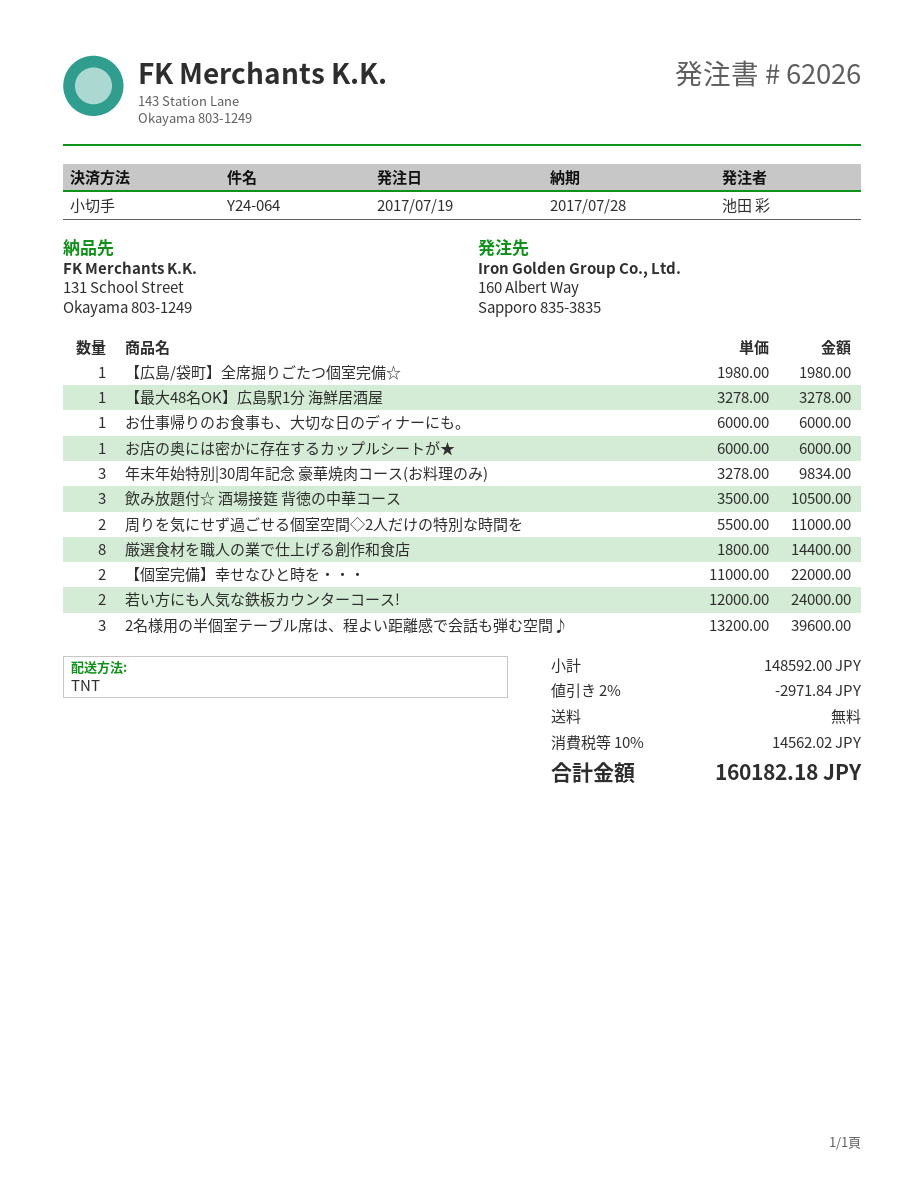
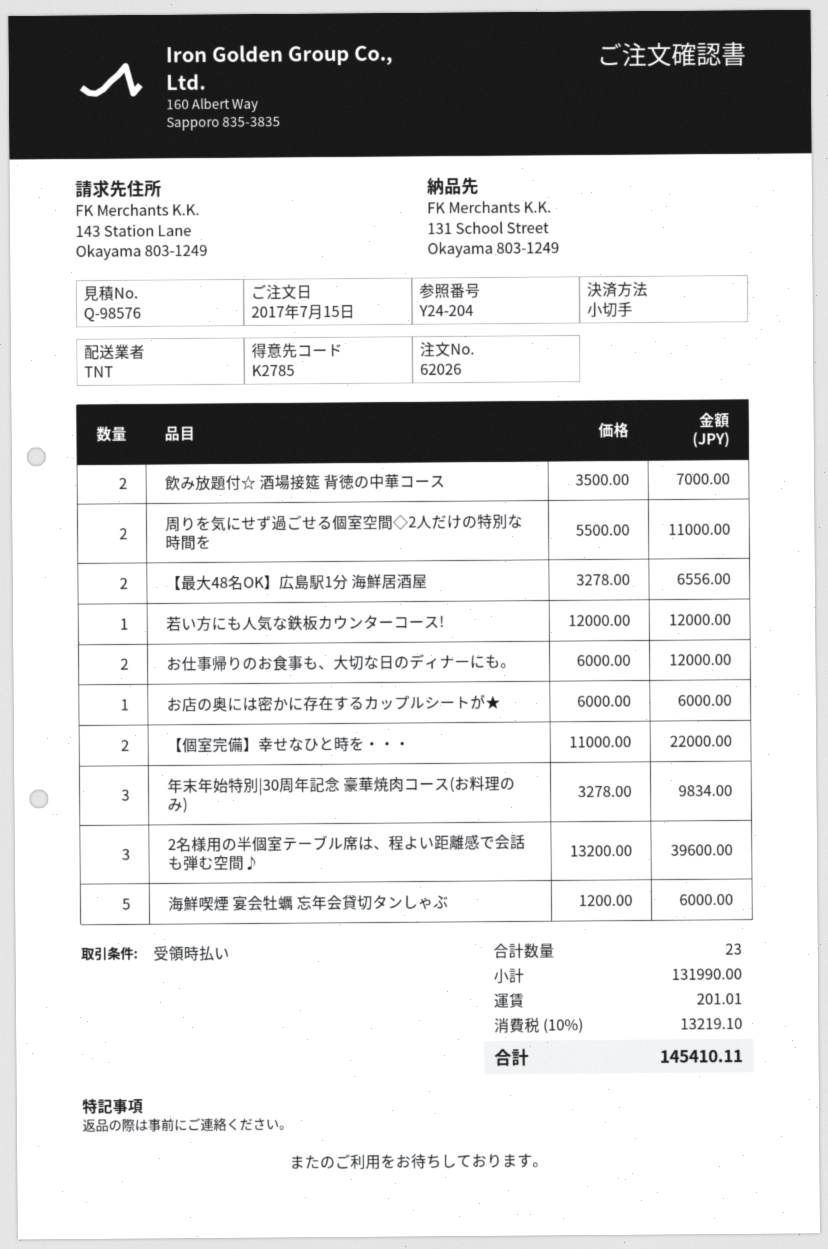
order date: 2017-07-19 -> 2017-07-15
reference: Y24-064 -> Y24-204
【広島/袋町】全席掘りごたつ個室完備☆: 1 x 1980.00 = 1980.00 -> none
【最大48名OK】広島駅1分 海鮮居酒屋: 1 x 3278.00 = 3278.00 -> 2 x 3278.00 = 6556.00
お仕事帰りのお食事も、大切な日のディナーにも。: 1 x 6000.00 = 6000.00 -> 2 x 6000.00 = 12000.00
飲み放題付☆ 酒場接筵 背徳の中華コース: 3 x 3500.00 = 10500.00 -> 2 x 3500.00 = 7000.00
厳選食材を職人の業で仕上げる創作和食店: 8 x 1800.00 = 14400.00 -> none
若い方にも人気な鉄板カウンターコース!: 2 x 12000.00 = 24000.00 -> 1 x 12000.00 = 12000.00
海鮮喫煙 宴会牡蠣 忘年会貸切タンしゃぶ: none -> 5 x 1200.00 = 6000.00
subtotal: 148592.00 -> 131990.00
discount: 2% = 2971.84 -> none
shipping: 0.00 -> 201.01
tax: 10% = 14562.02 -> 10% = 13219.10
total: 160182.18 -> 145410.11

